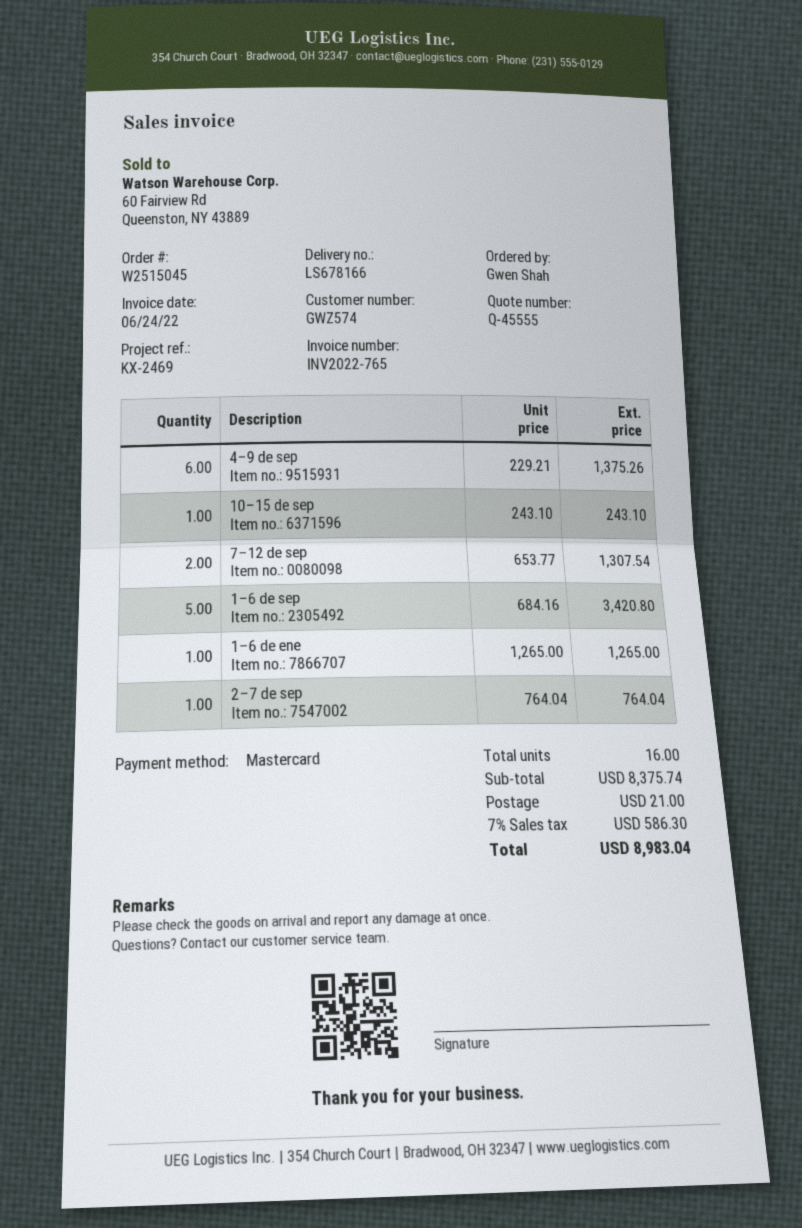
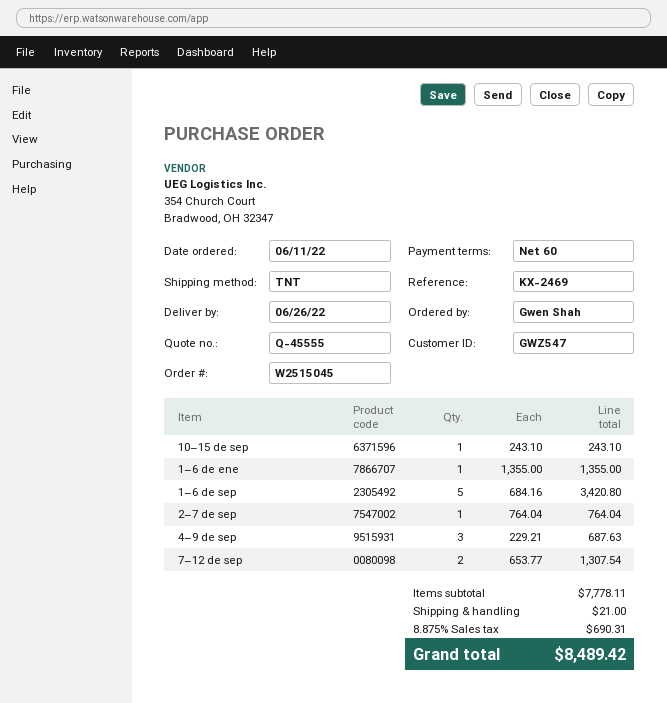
customer number: GWZ574 -> GWZ547
4–9 de sep: 6 x 229.21 = 1375.26 -> 3 x 229.21 = 687.63
1–6 de ene: 1 x 1265.00 = 1265.00 -> 1 x 1355.00 = 1355.00
subtotal: 8375.74 -> 7778.11
tax: 7% = 586.30 -> 8.875% = 690.31
total: 8983.04 -> 8489.42

